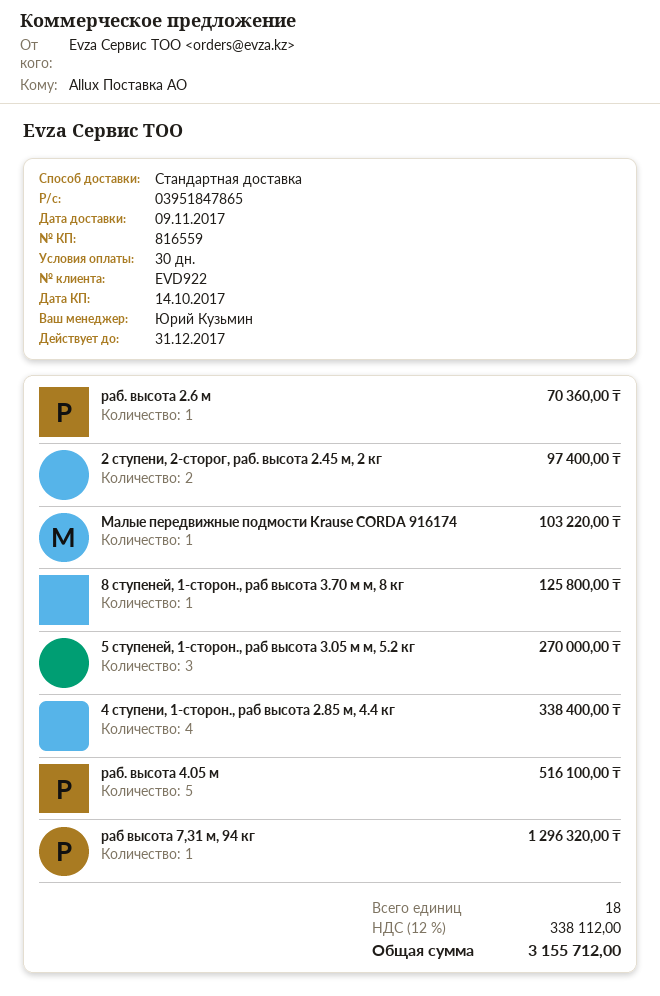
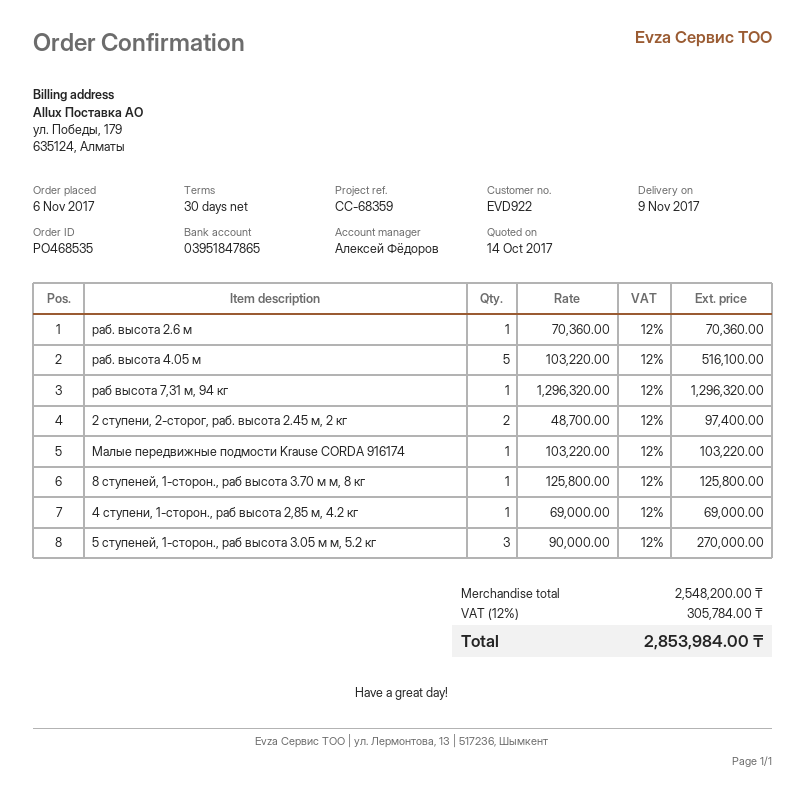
sales rep: Юрий Кузьмин -> Алексей Фёдоров
4 ступени, 1-сторон., раб высота 2.85 м, 4.4 кг: 4 for 338400.00 -> none
4 ступени, 1-сторон., раб высота 2,85 м, 4.2 кг: none -> 1 for 69000.00
tax: 12% = 338112.00 -> 12% = 305784.00
total: 3155712.00 -> 2853984.00

